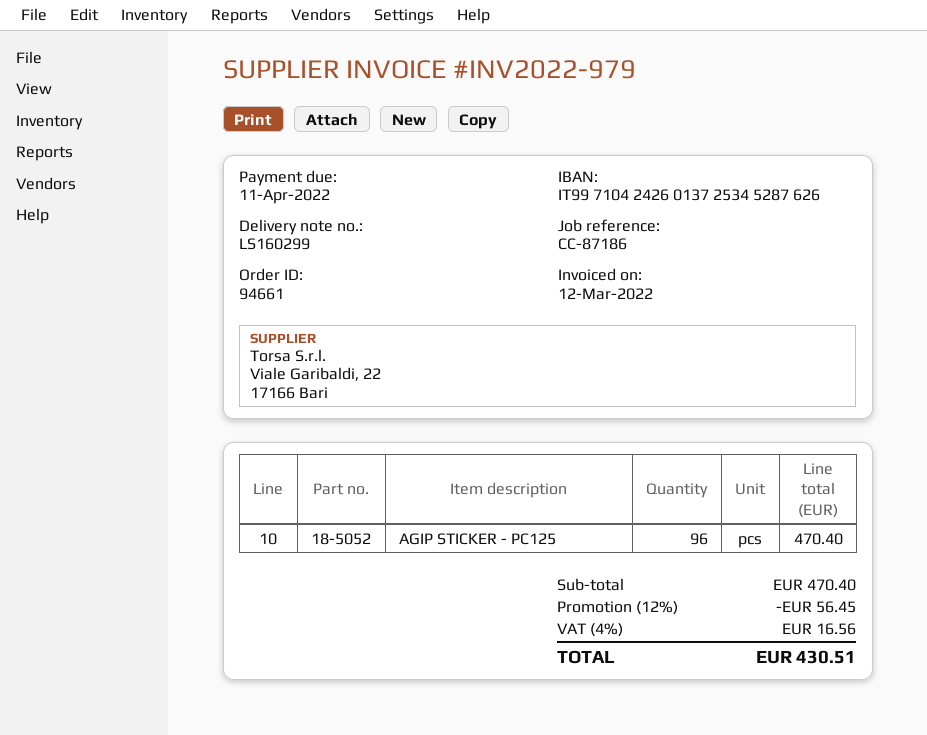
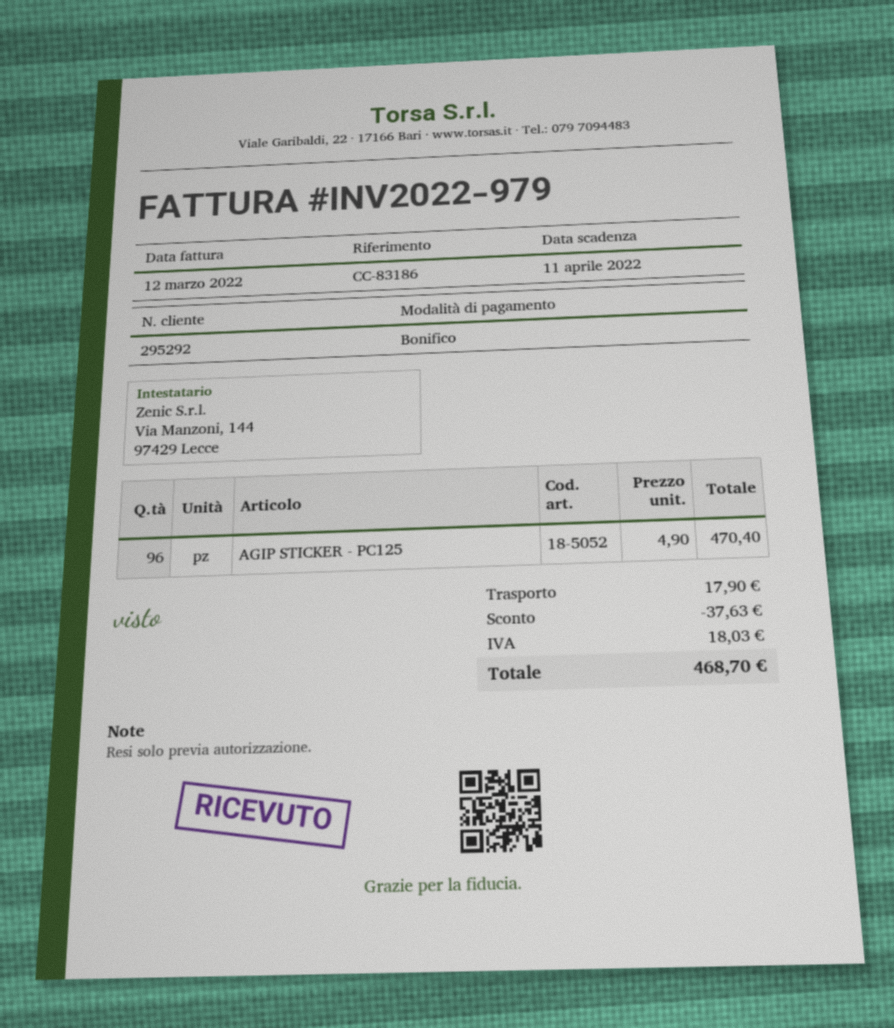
reference: CC-87186 -> CC-83186
discount: 56.45 -> 37.63
shipping: none -> 17.90
tax: 16.56 -> 18.03
total: 430.51 -> 468.70

